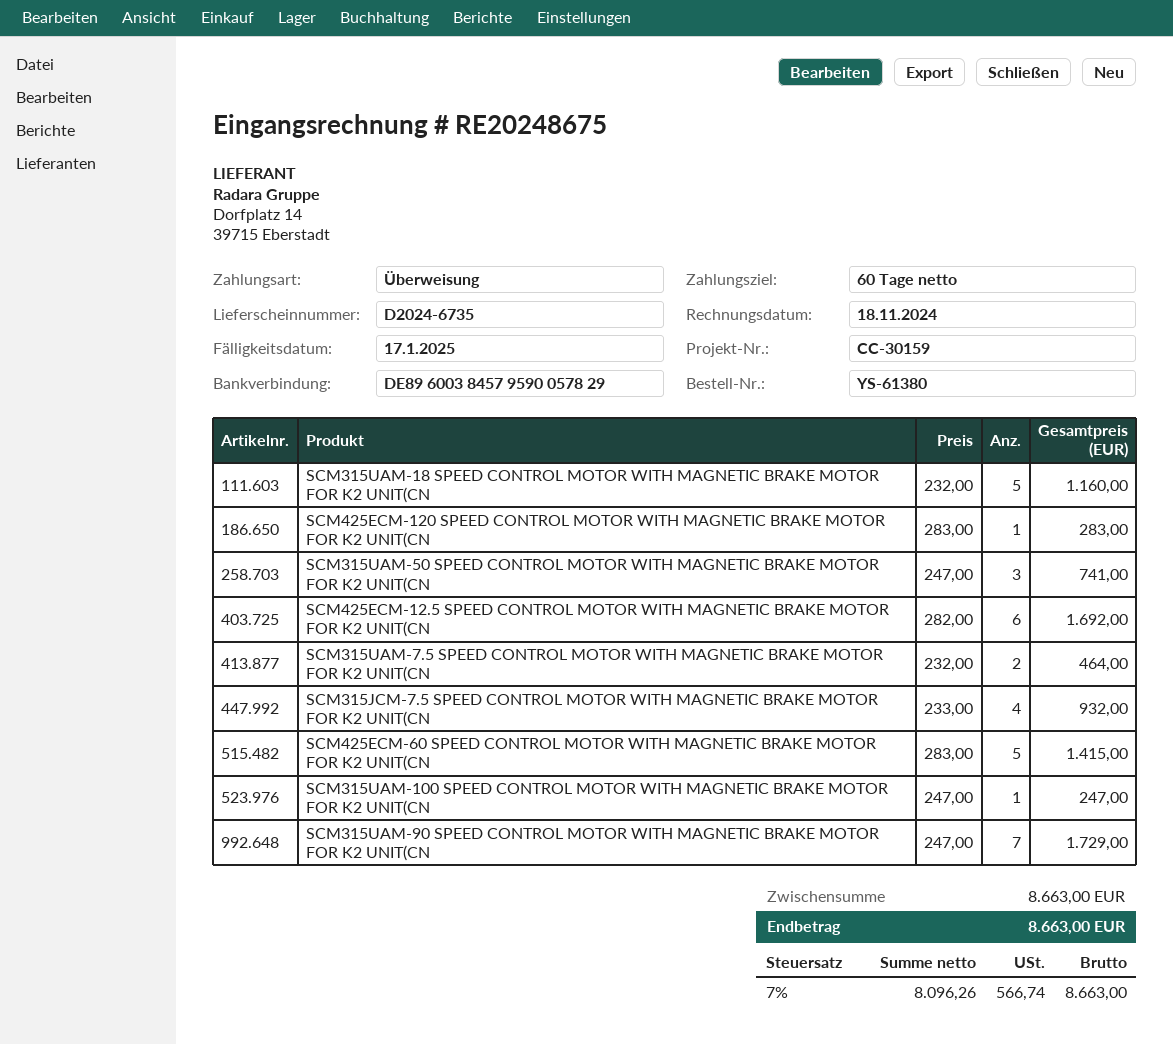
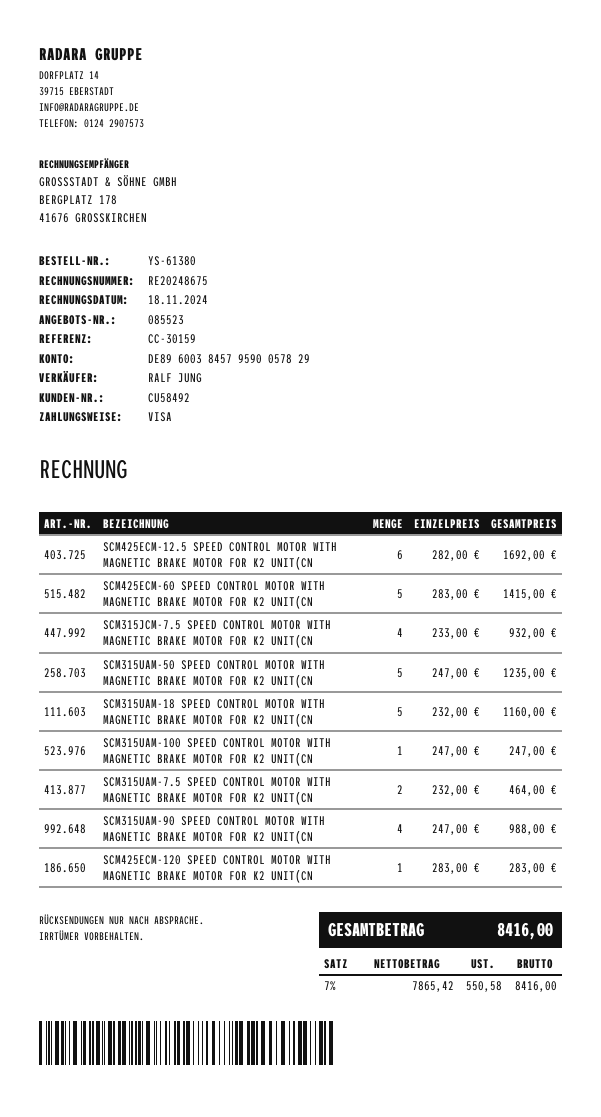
payment method: bank transfer -> Visa
SCM315UAM-50 SPEED CONTROL MOTOR WITH MAGNETIC BRAKE MOTOR FOR K2 UNIT(CN: 3 x 247.00 = 741.00 -> 5 x 247.00 = 1235.00
SCM315UAM-90 SPEED CONTROL MOTOR WITH MAGNETIC BRAKE MOTOR FOR K2 UNIT(CN: 7 x 247.00 = 1729.00 -> 4 x 247.00 = 988.00
net: 8096.26 -> 7865.42
tax: 7% = 566.74 -> 7% = 550.58
total: 8663.00 -> 8416.00

